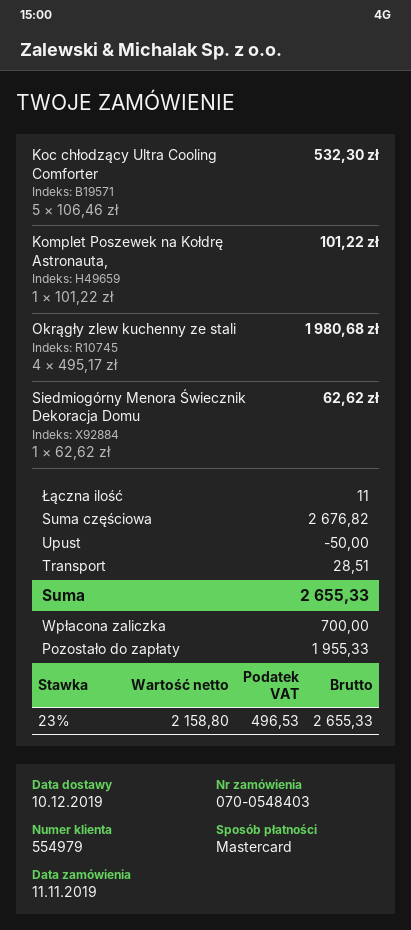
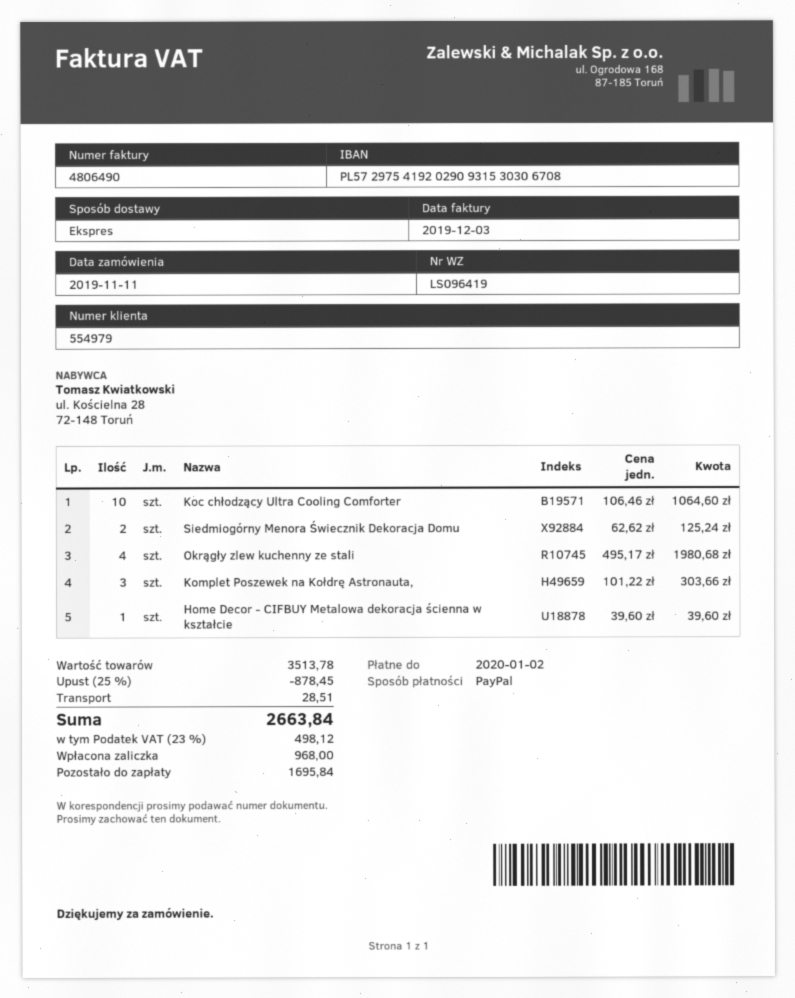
payment method: Mastercard -> PayPal
Koc chłodzący Ultra Cooling Comforter: 5 x 106.46 = 532.30 -> 10 x 106.46 = 1064.60
Komplet Poszewek na Kołdrę Astronauta,: 1 x 101.22 = 101.22 -> 3 x 101.22 = 303.66
Siedmiogórny Menora Świecznik Dekoracja Domu: 1 x 62.62 = 62.62 -> 2 x 62.62 = 125.24
Home Decor - CIFBUY Metalowa dekoracja ścienna w kształcie: none -> 1 x 39.60 = 39.60
subtotal: 2676.82 -> 3513.78
discount: 50.00 -> 878.45
tax: 23% = 496.53 -> 23% = 498.12
total: 2655.33 -> 2663.84
deposit: 700.00 -> 968.00
balance: 1955.33 -> 1695.84

